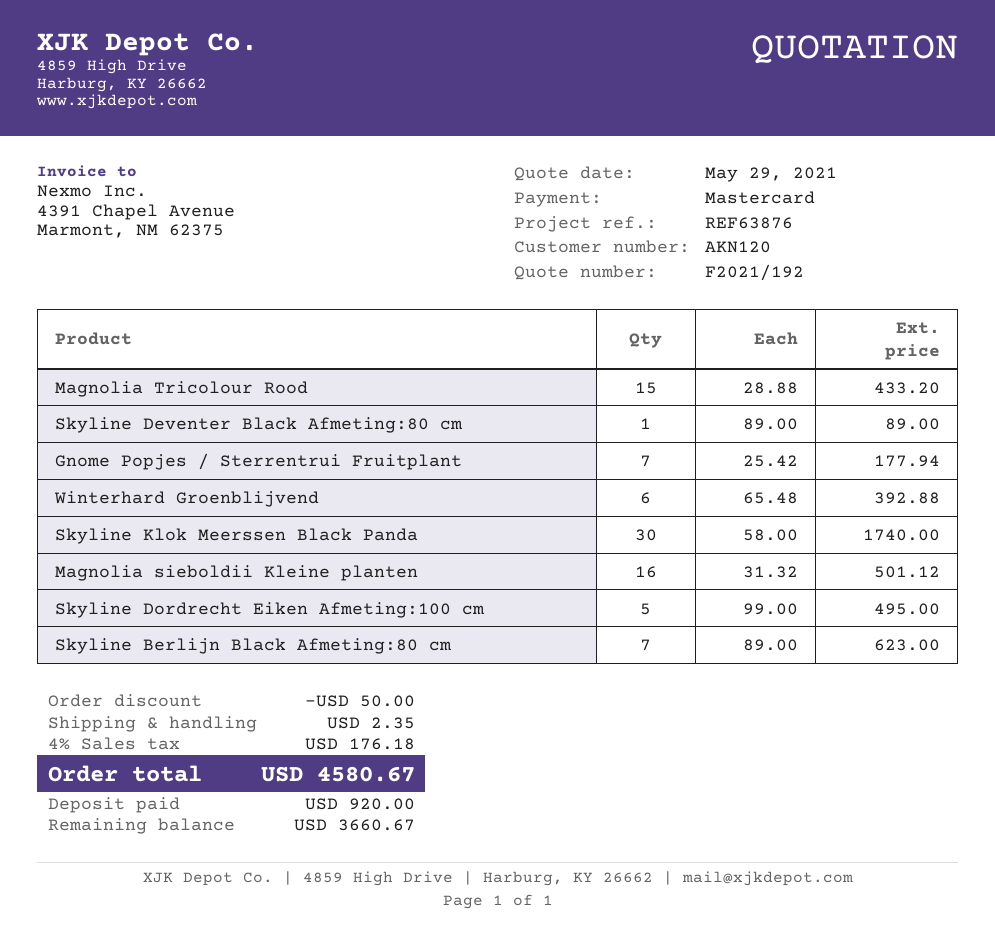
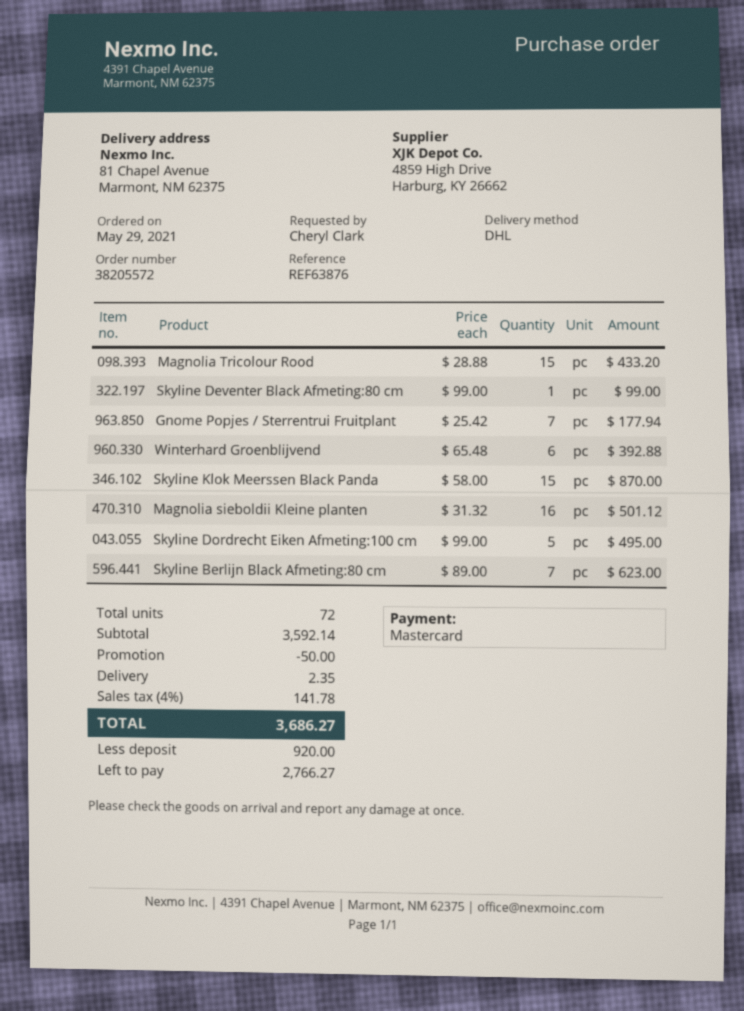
Skyline Deventer Black Afmeting:80 cm: 1 x 89.00 = 89.00 -> 1 x 99.00 = 99.00
Skyline Klok Meerssen Black Panda: 30 x 58.00 = 1740.00 -> 15 x 58.00 = 870.00
tax: 4% = 176.18 -> 4% = 141.78
total: 4580.67 -> 3686.27
balance: 3660.67 -> 2766.27

